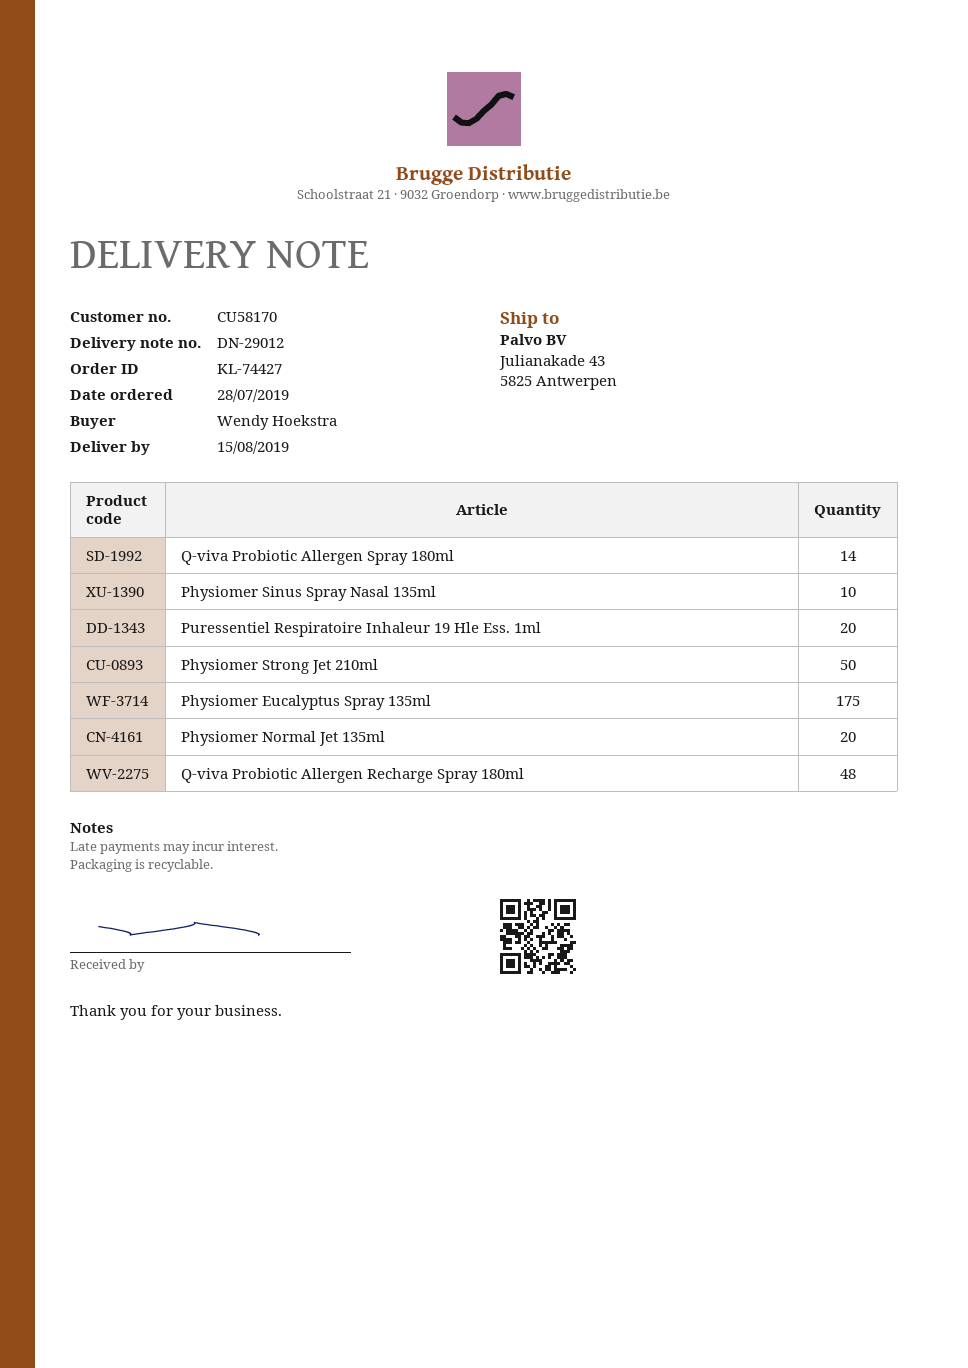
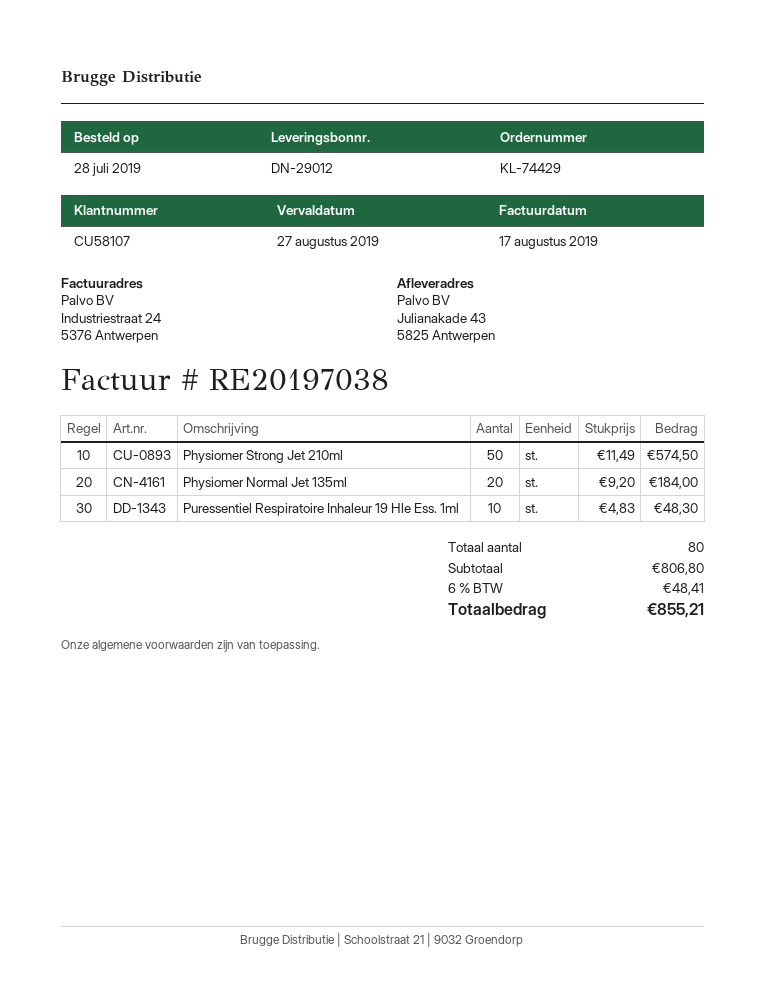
order number: KL-74427 -> KL-74429
customer number: CU58170 -> CU58107
Q-viva Probiotic Allergen Spray 180ml: 14 -> none
Physiomer Sinus Spray Nasal 135ml: 10 -> none
Puressentiel Respiratoire Inhaleur 19 Hle Ess. 1ml: 20 -> 10
Physiomer Eucalyptus Spray 135ml: 175 -> none
Q-viva Probiotic Allergen Recharge Spray 180ml: 48 -> none

